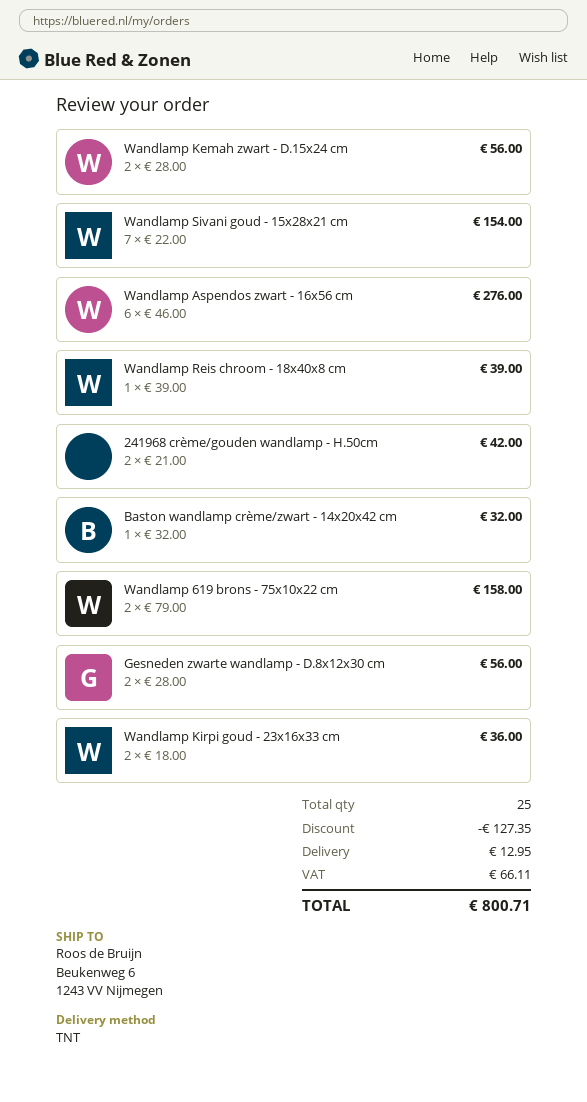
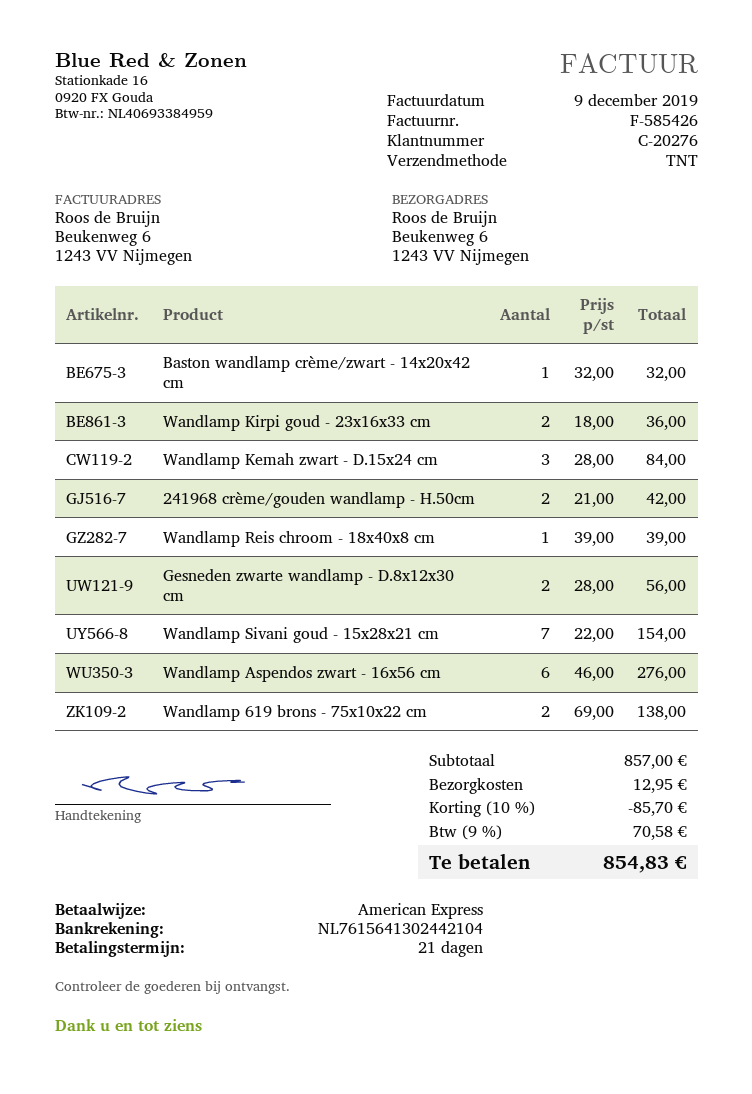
Wandlamp Kemah zwart - D.15x24 cm: 2 x 28.00 = 56.00 -> 3 x 28.00 = 84.00
Wandlamp 619 brons - 75x10x22 cm: 2 x 79.00 = 158.00 -> 2 x 69.00 = 138.00
discount: 127.35 -> 85.70
tax: 66.11 -> 70.58
total: 800.71 -> 854.83

